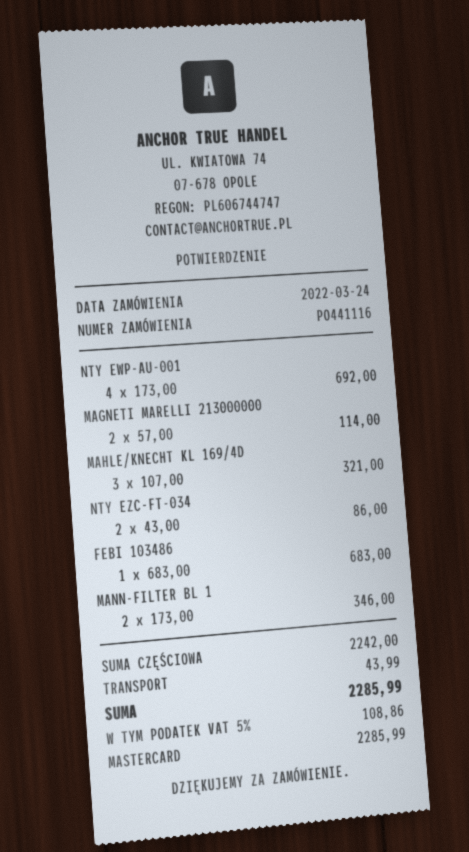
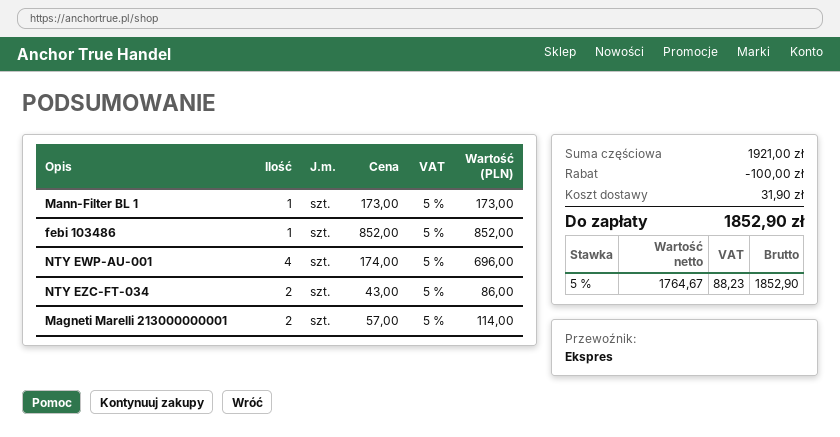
NTY EWP-AU-001: 4 x 173.00 = 692.00 -> 4 x 174.00 = 696.00
MAHLE/KNECHT KL 169/4D: 3 x 107.00 = 321.00 -> none
FEBI 103486: 1 x 683.00 = 683.00 -> 1 x 852.00 = 852.00
MANN-FILTER BL 1: 2 x 173.00 = 346.00 -> 1 x 173.00 = 173.00
subtotal: 2242.00 -> 1921.00
discount: none -> 100.00
shipping: 43.99 -> 31.90
tax: 5% = 108.86 -> 5% = 88.23
total: 2285.99 -> 1852.90

